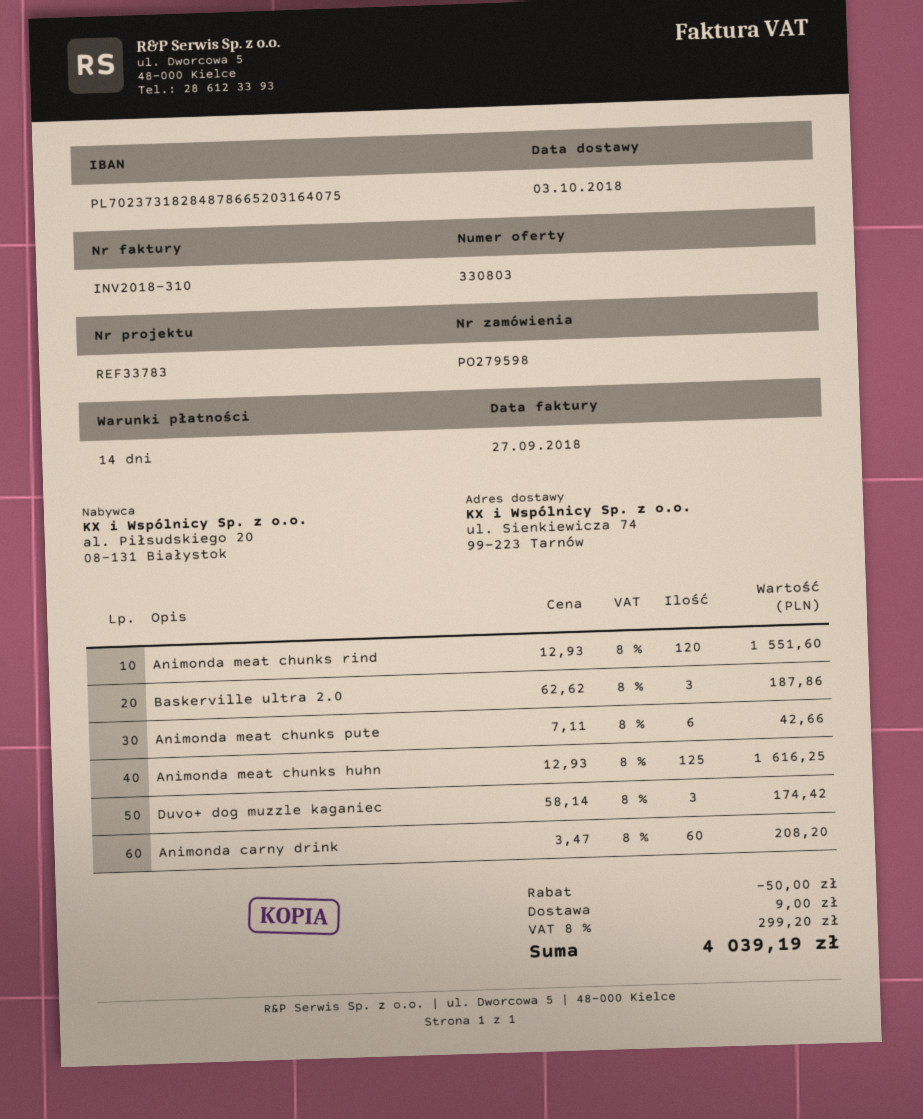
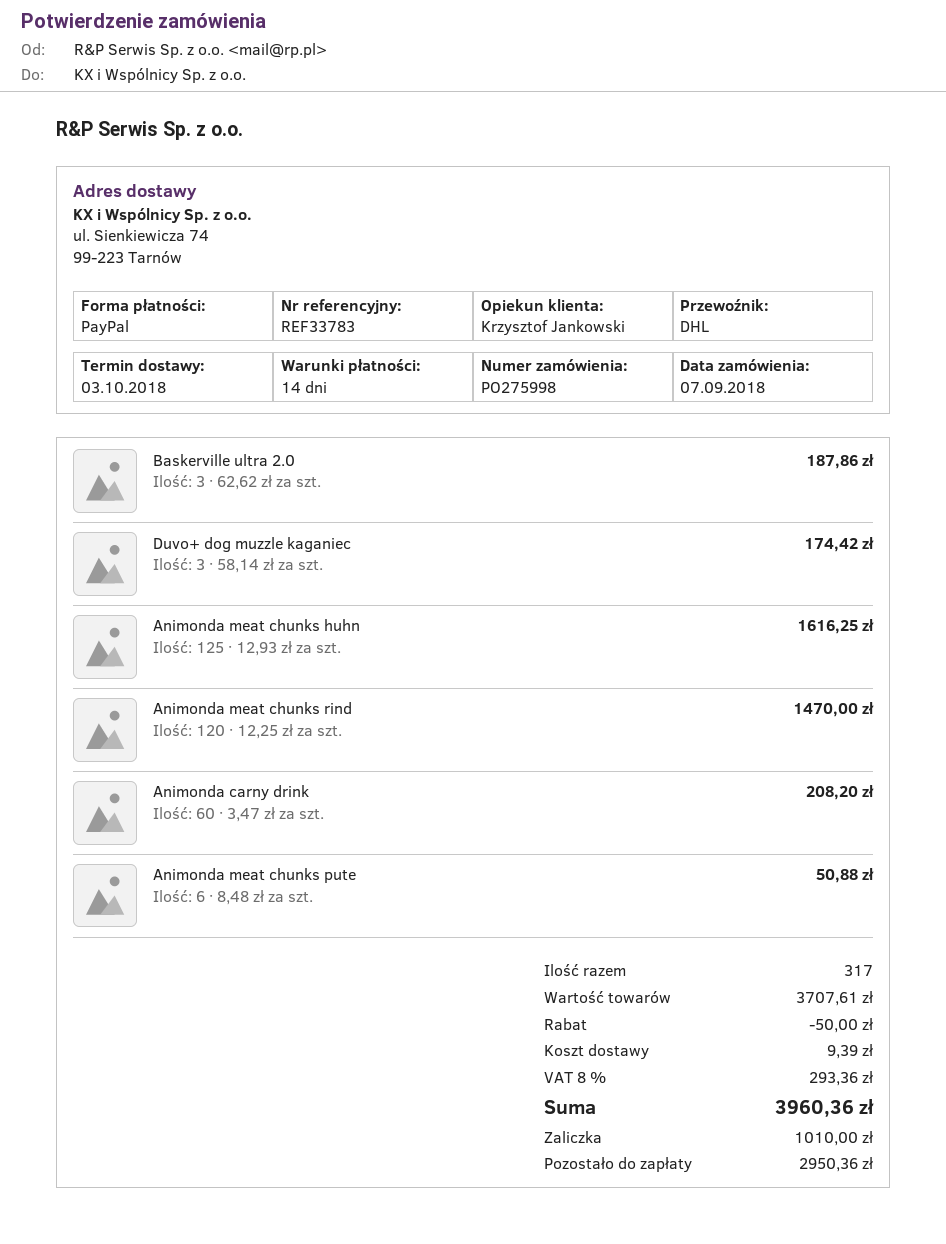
order number: PO279598 -> PO275998
Animonda meat chunks rind: 120 x 12.93 = 1551.60 -> 120 x 12.25 = 1470.00
Animonda meat chunks pute: 6 x 7.11 = 42.66 -> 6 x 8.48 = 50.88
shipping: 9.00 -> 9.39
tax: 8% = 299.20 -> 8% = 293.36
total: 4039.19 -> 3960.36

